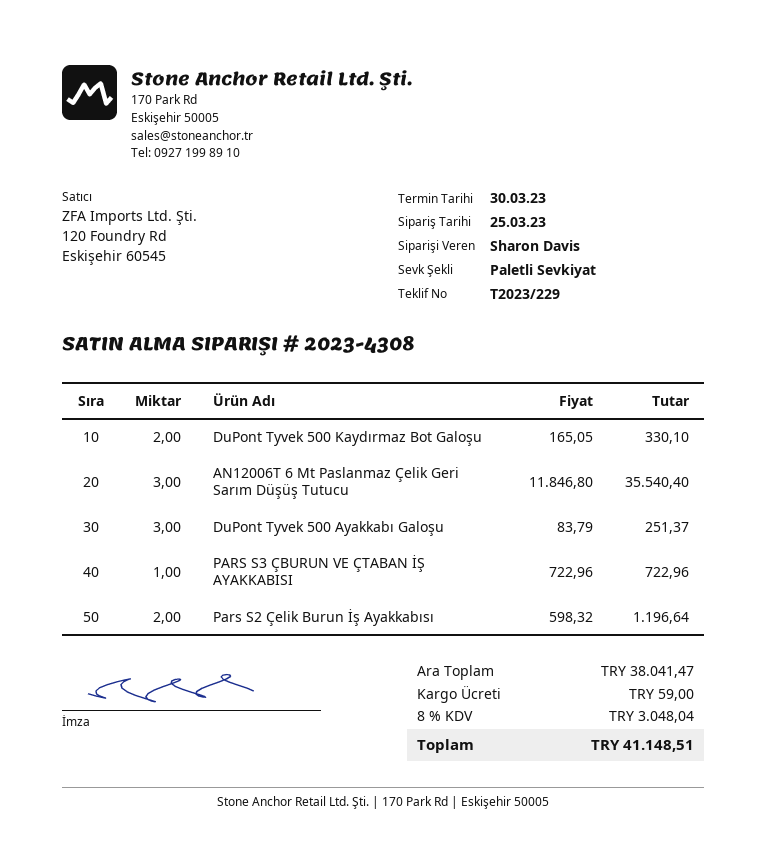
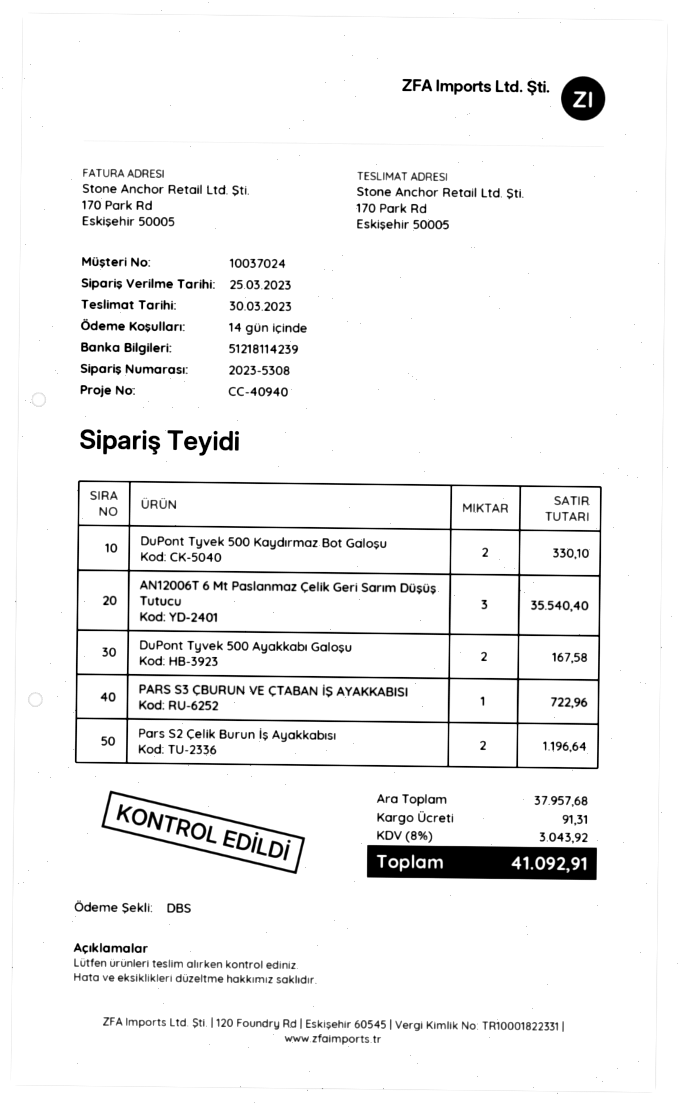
order number: 2023-4308 -> 2023-5308
DuPont Tyvek 500 Ayakkabı Galoşu: 3 for 251.37 -> 2 for 167.58
subtotal: 38041.47 -> 37957.68
shipping: 59.00 -> 91.31
tax: 8% = 3048.04 -> 8% = 3043.92
total: 41148.51 -> 41092.91

